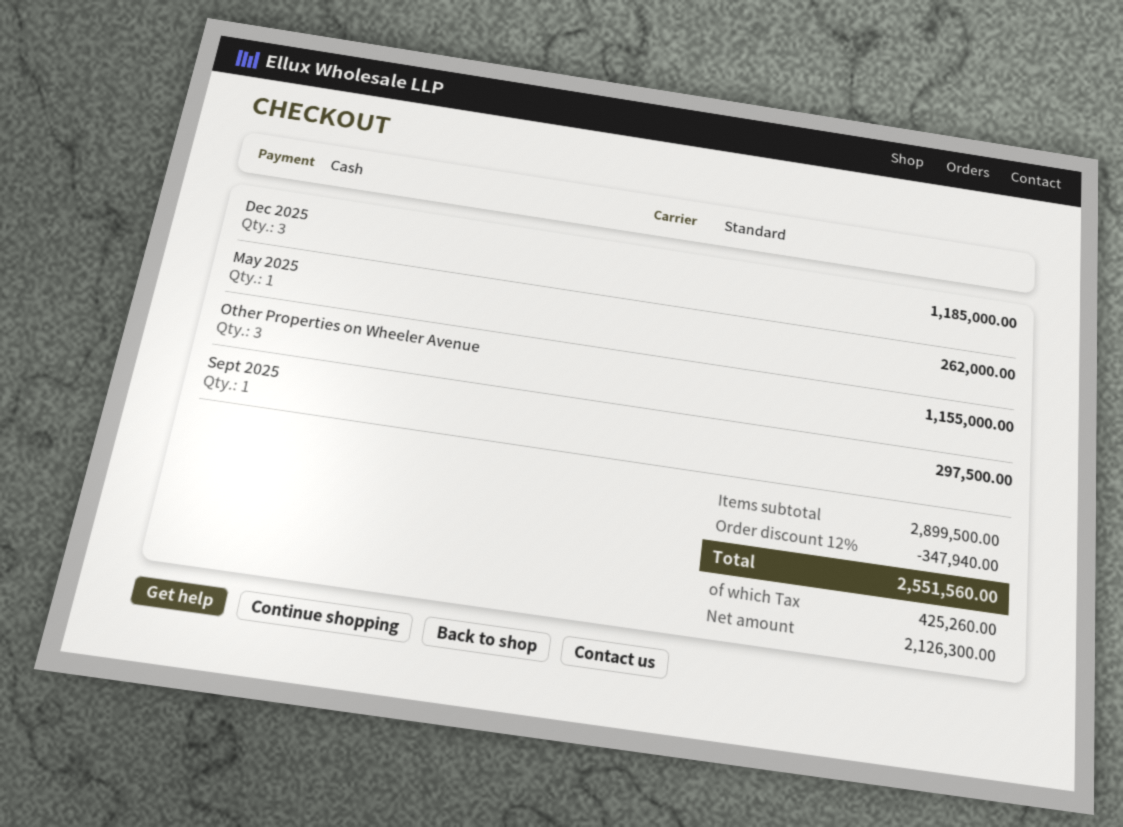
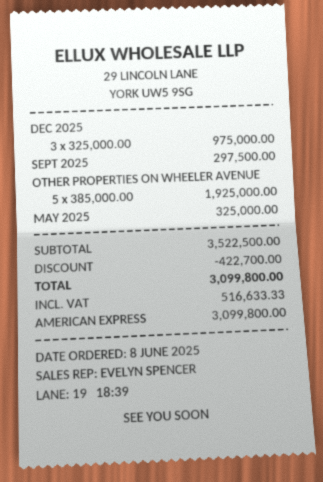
payment method: cash -> American Express
Dec 2025: 3 for 1185000.00 -> 3 for 975000.00
May 2025: 1 for 262000.00 -> 1 for 325000.00
Other Properties on Wheeler Avenue: 3 for 1155000.00 -> 5 for 1925000.00
subtotal: 2899500.00 -> 3522500.00
discount: 347940.00 -> 422700.00
tax: 425260.00 -> 516633.33
total: 2551560.00 -> 3099800.00

